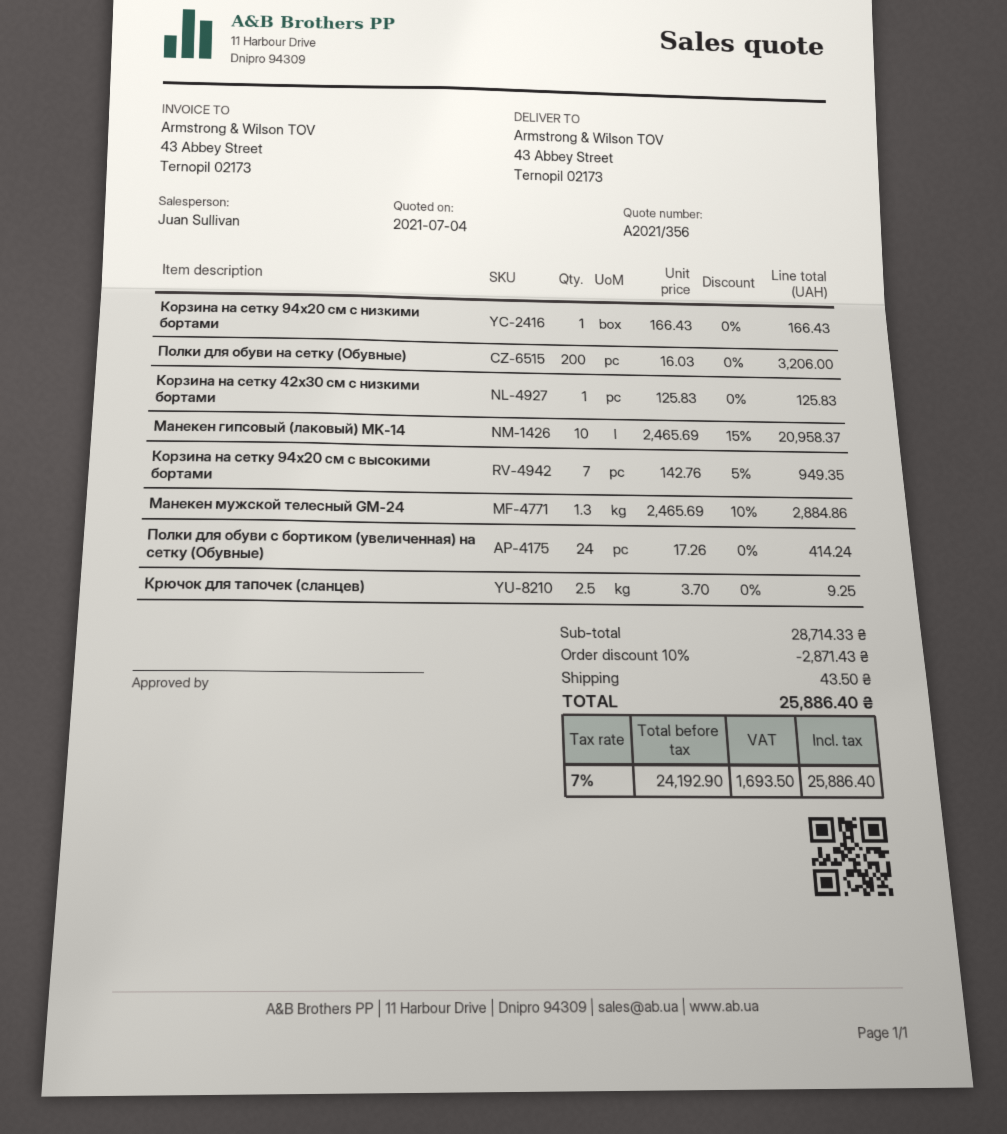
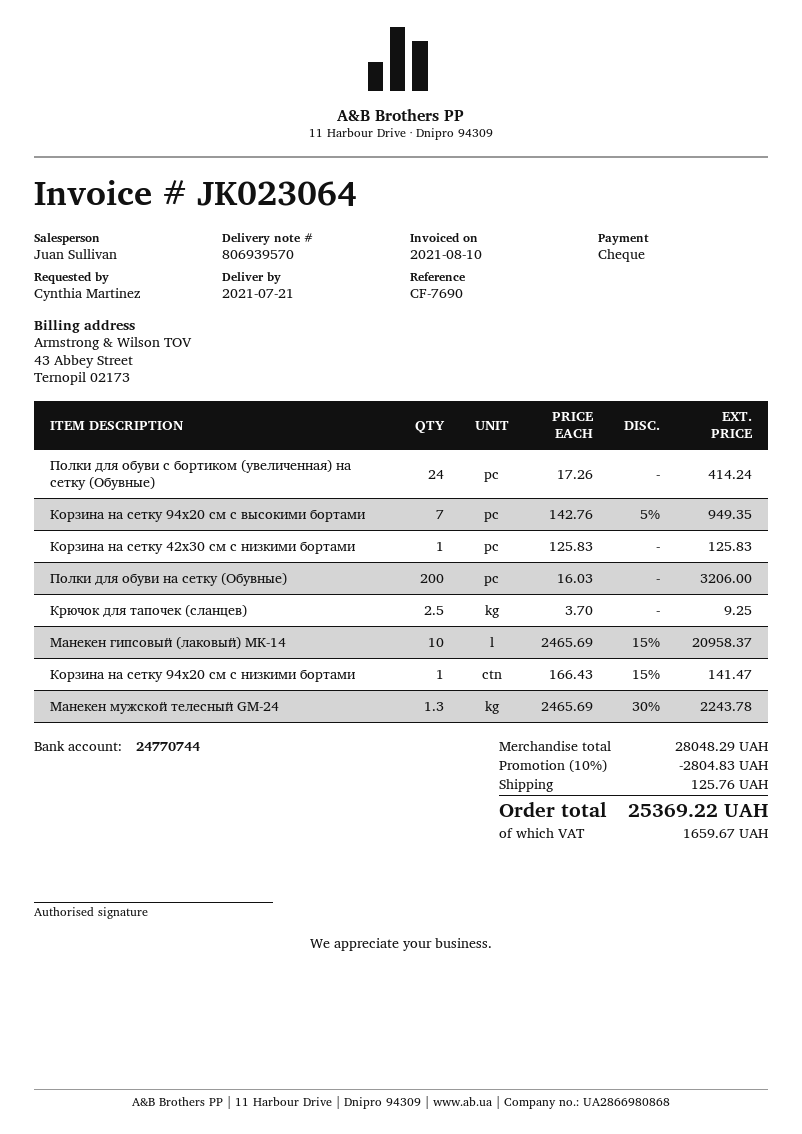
Корзина на сетку 94х20 см с низкими бортами: 1 x 166.43 = 166.43 -> 1 x 166.43 - 15% = 141.47
Манекен мужской телесный GM-24: 1.3 x 2465.69 - 10% = 2884.86 -> 1.3 x 2465.69 - 30% = 2243.78
subtotal: 28714.33 -> 28048.29
discount: 10% = 2871.43 -> 10% = 2804.83
shipping: 43.50 -> 125.76
tax: 1693.50 -> 1659.67
total: 25886.40 -> 25369.22

